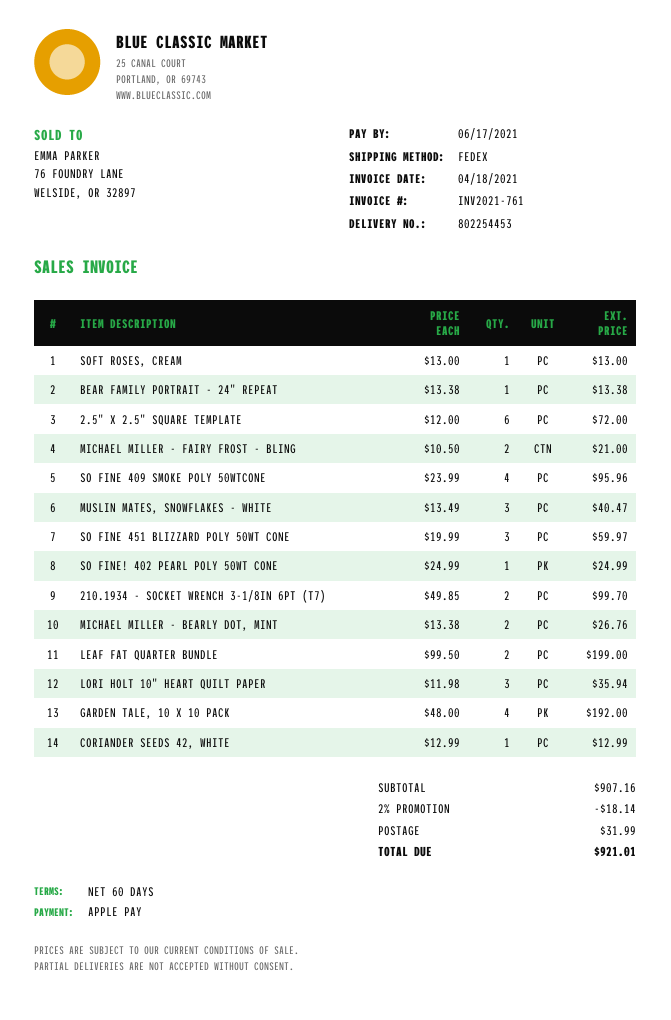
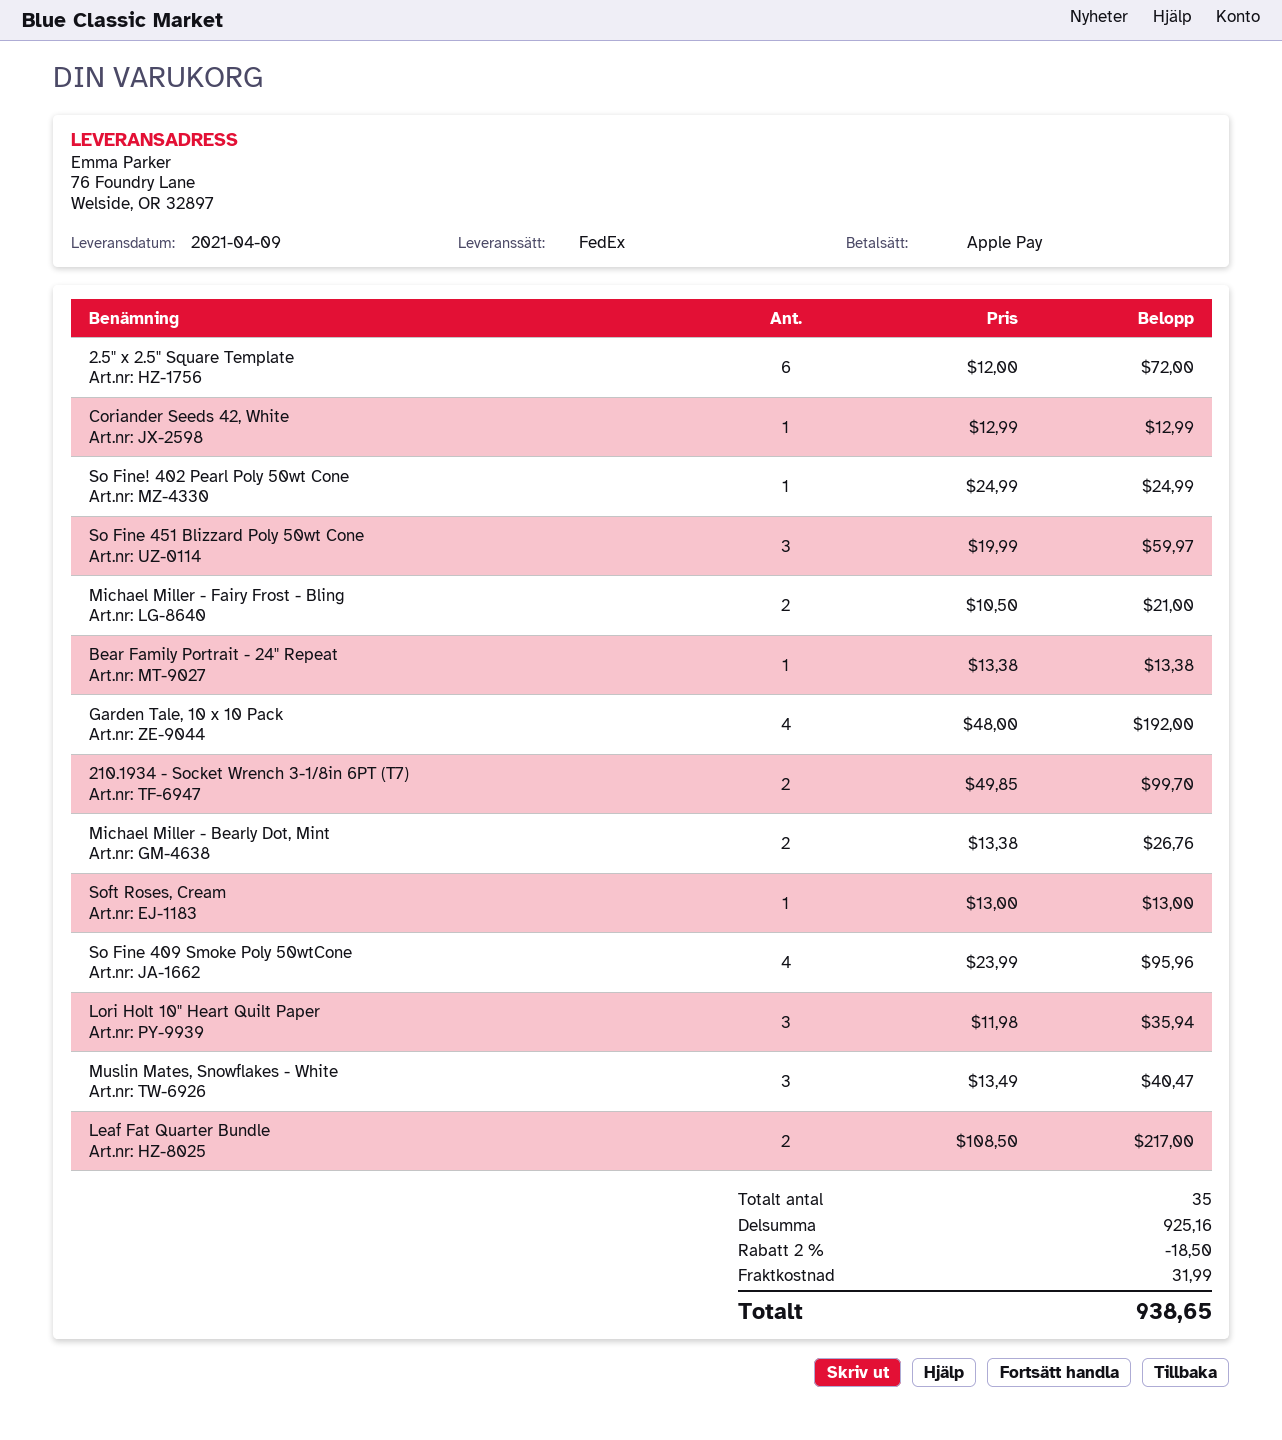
LEAF FAT QUARTER BUNDLE: 2 x 99.50 = 199.00 -> 2 x 108.50 = 217.00
subtotal: 907.16 -> 925.16
discount: 2% = 18.14 -> 2% = 18.50
total: 921.01 -> 938.65

